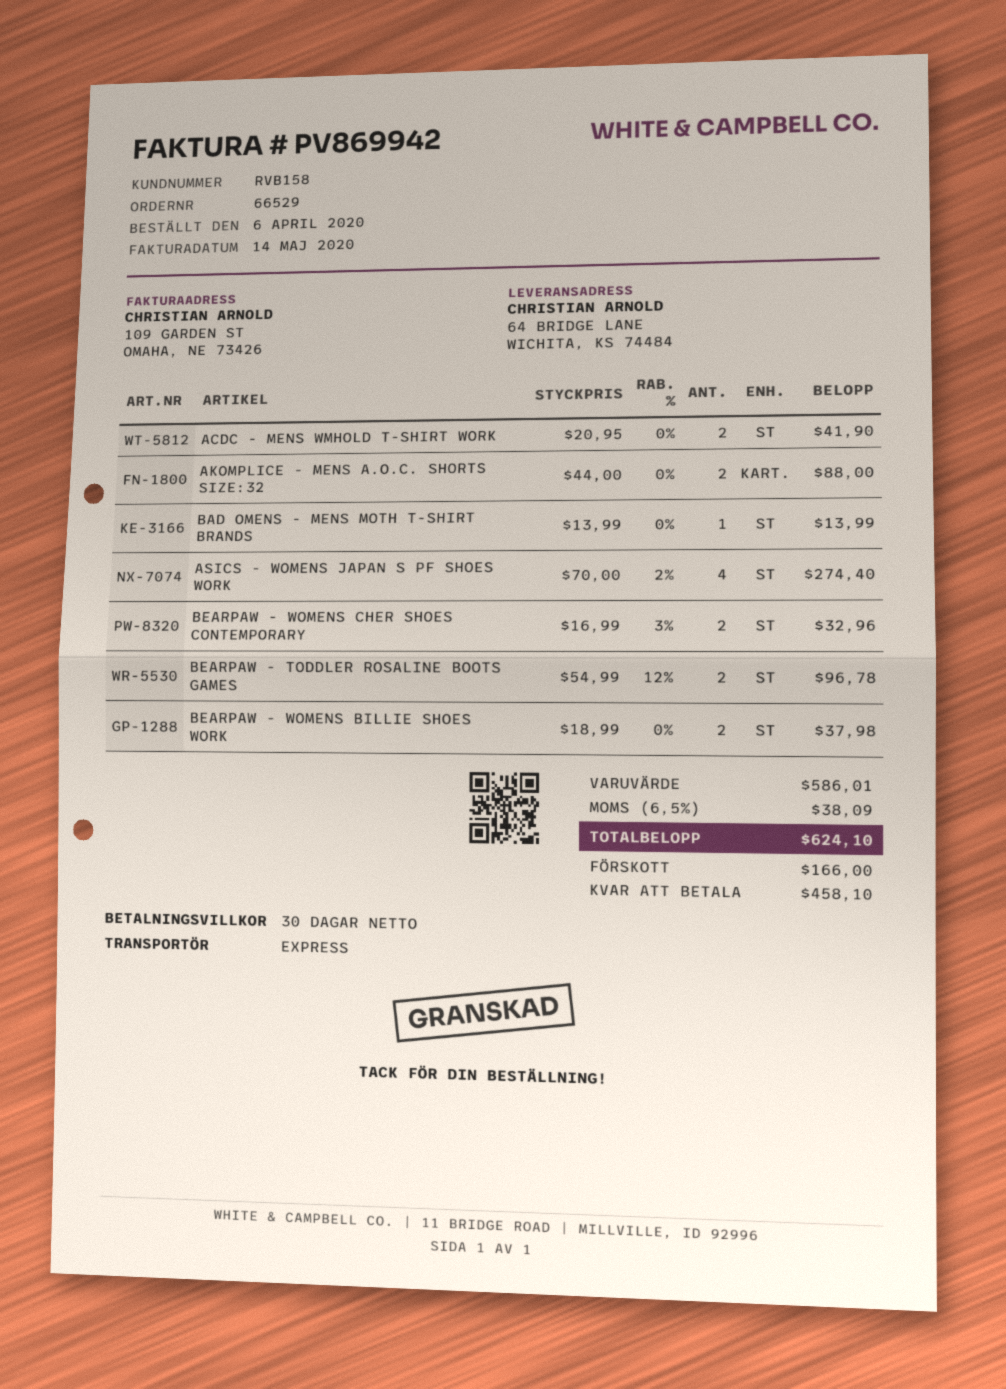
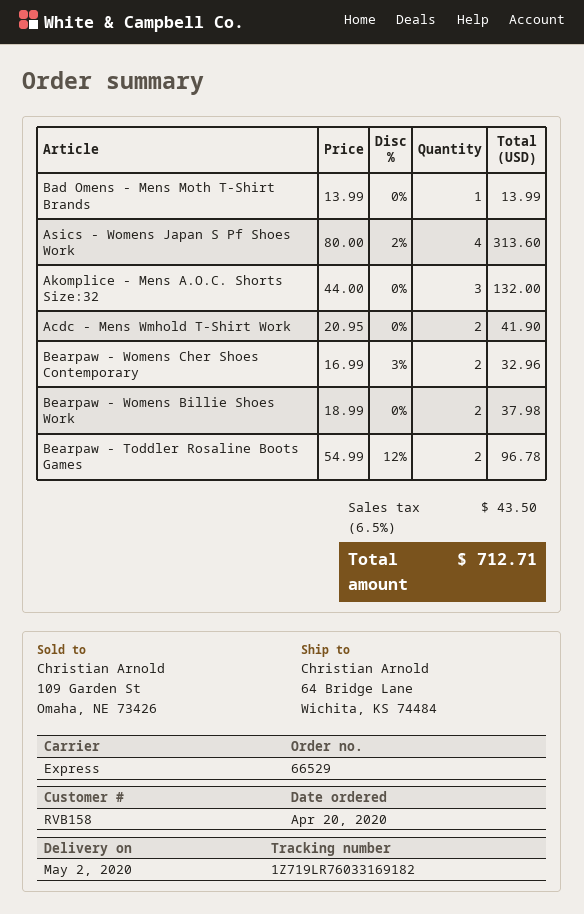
order date: 2020-04-06 -> 2020-04-20
AKOMPLICE - MENS A.O.C. SHORTS SIZE:32: 2 x 44.00 = 88.00 -> 3 x 44.00 = 132.00
ASICS - WOMENS JAPAN S PF SHOES WORK: 4 x 70.00 - 2% = 274.40 -> 4 x 80.00 - 2% = 313.60
tax: 6.5% = 38.09 -> 6.5% = 43.50
total: 624.10 -> 712.71

